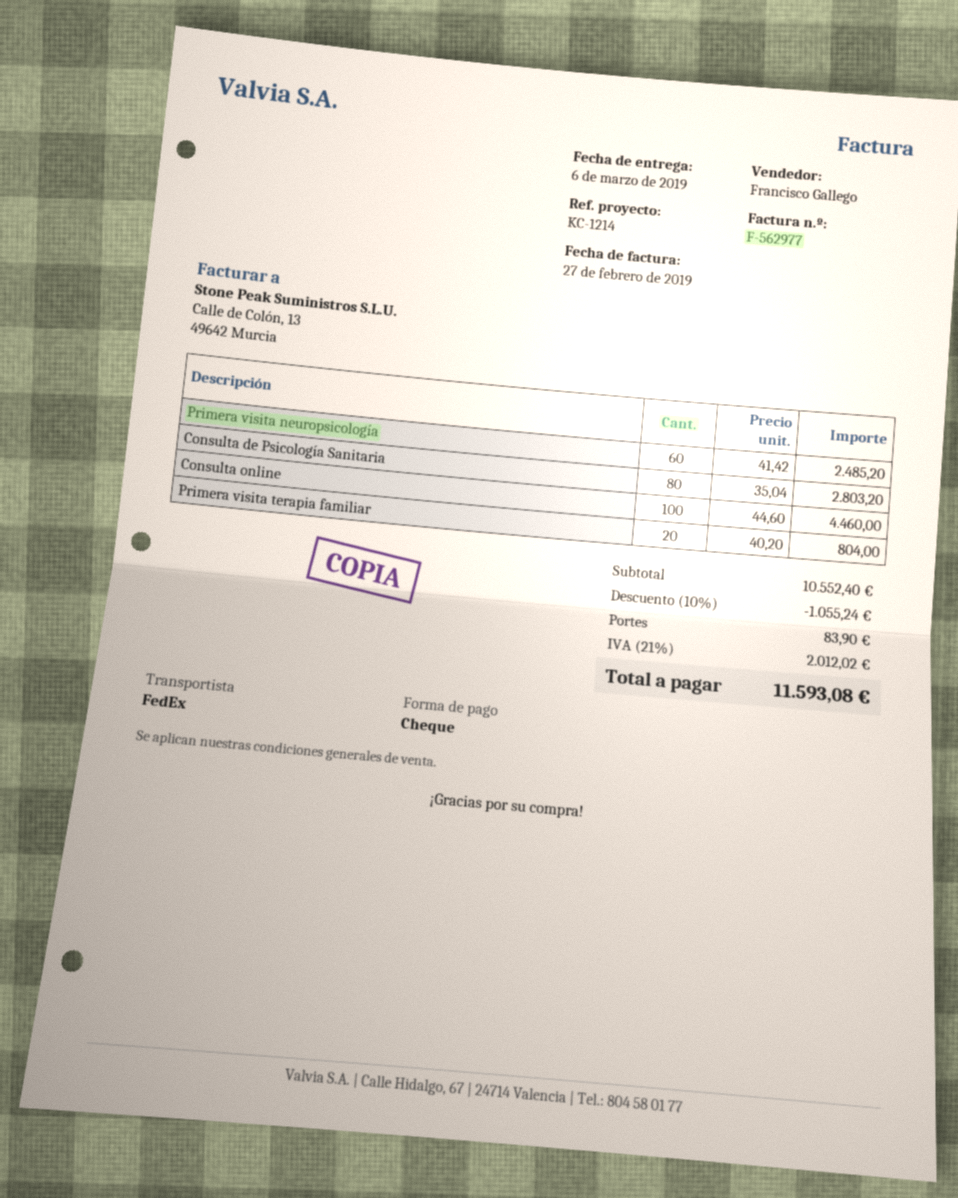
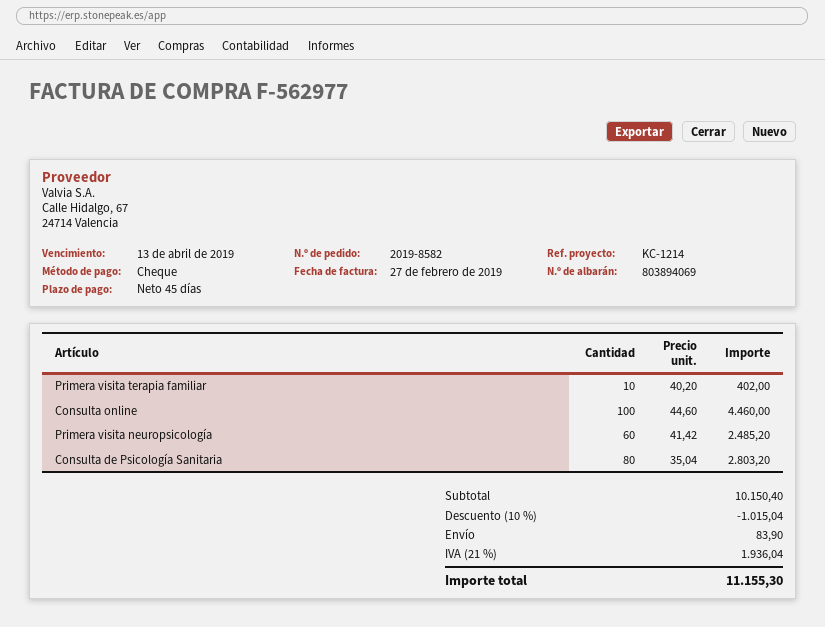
Primera visita terapia familiar: 20 x 40.20 = 804.00 -> 10 x 40.20 = 402.00
subtotal: 10552.40 -> 10150.40
discount: 10% = 1055.24 -> 10% = 1015.04
tax: 21% = 2012.02 -> 21% = 1936.04
total: 11593.08 -> 11155.30

